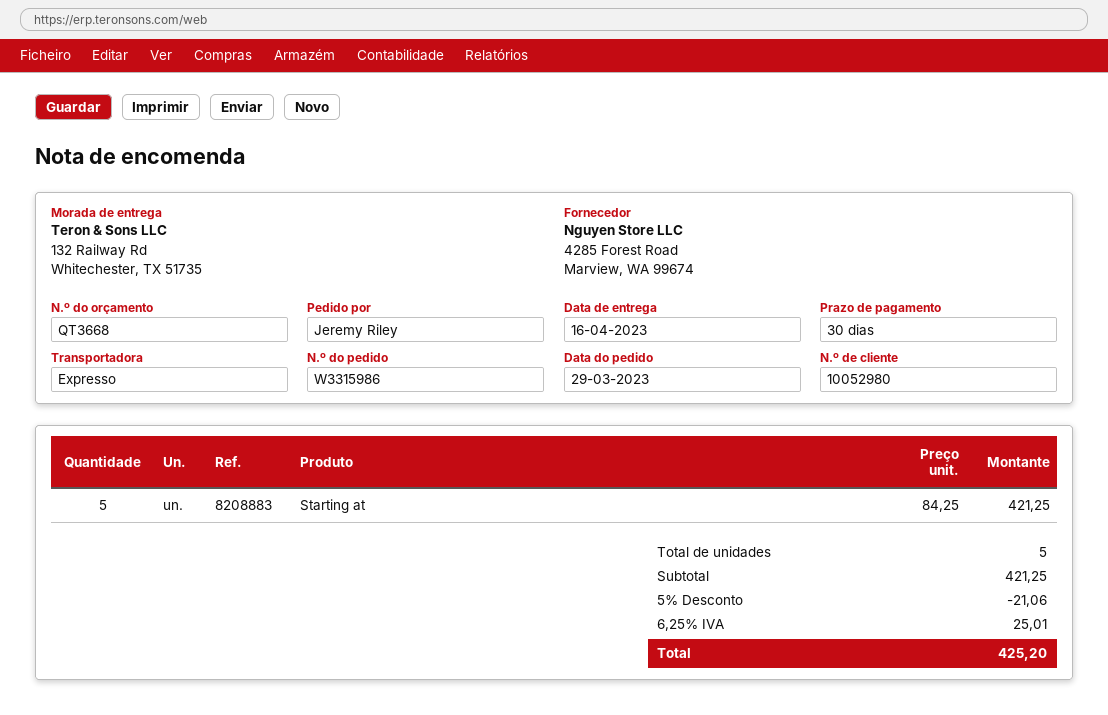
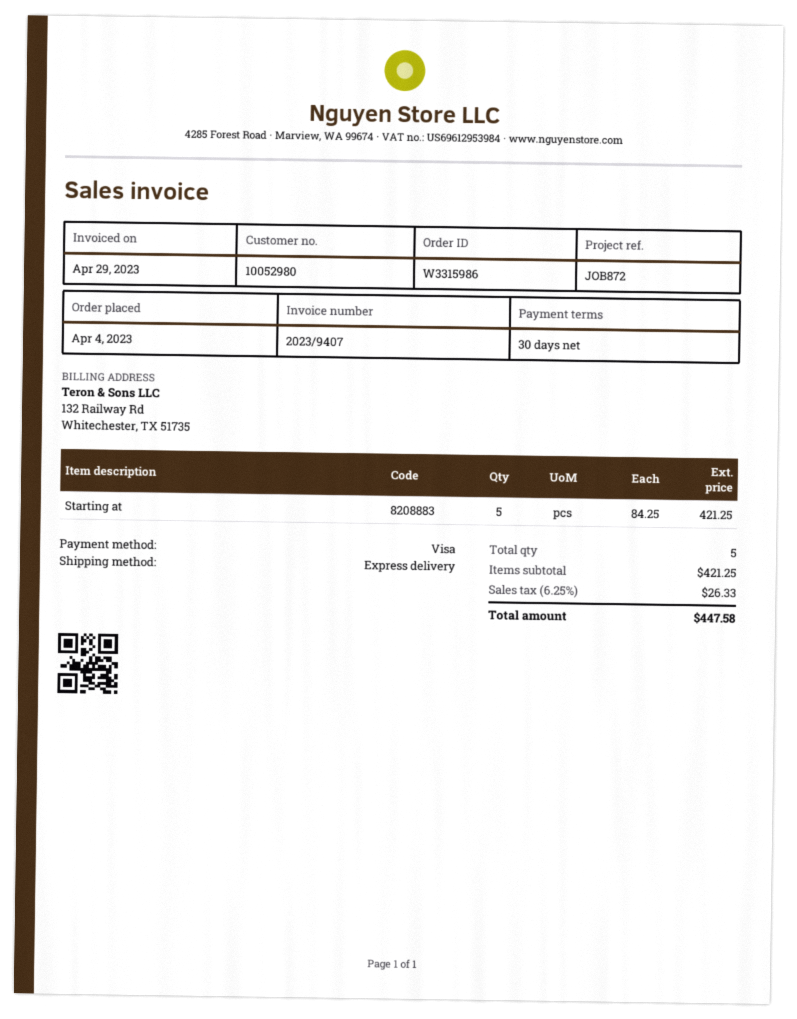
order date: 2023-03-29 -> 2023-04-04
discount: 5% = 21.06 -> none
tax: 6.25% = 25.01 -> 6.25% = 26.33
total: 425.20 -> 447.58

